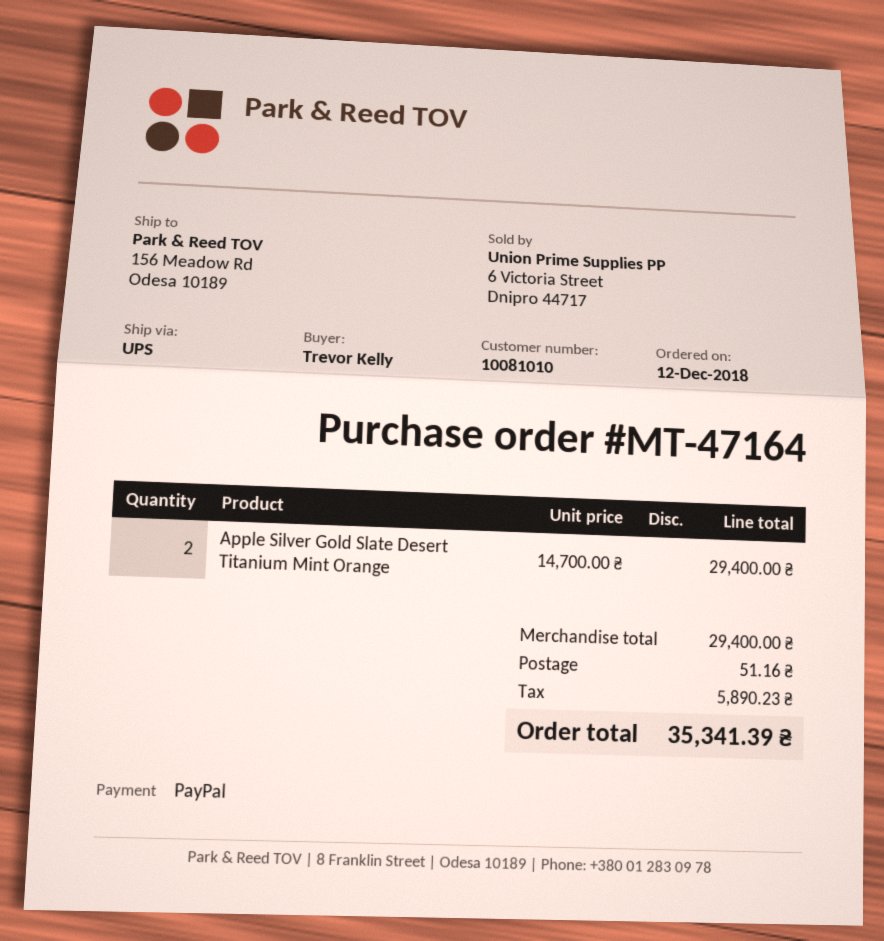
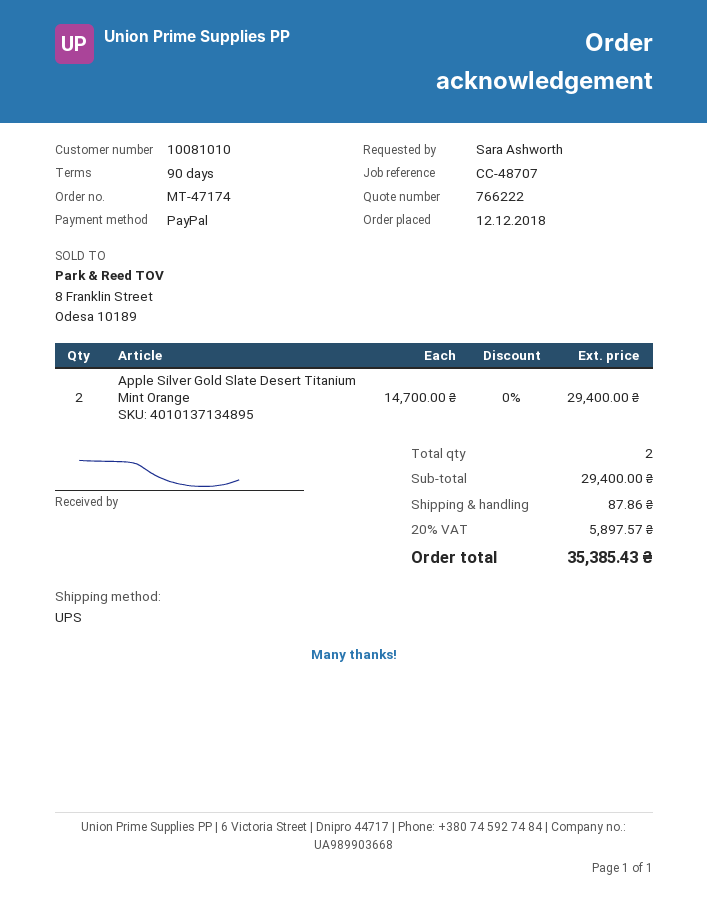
order number: MT-47164 -> MT-47174
ordered by: Trevor Kelly -> Sara Ashworth
shipping: 51.16 -> 87.86
tax: 5890.23 -> 5897.57
total: 35341.39 -> 35385.43

